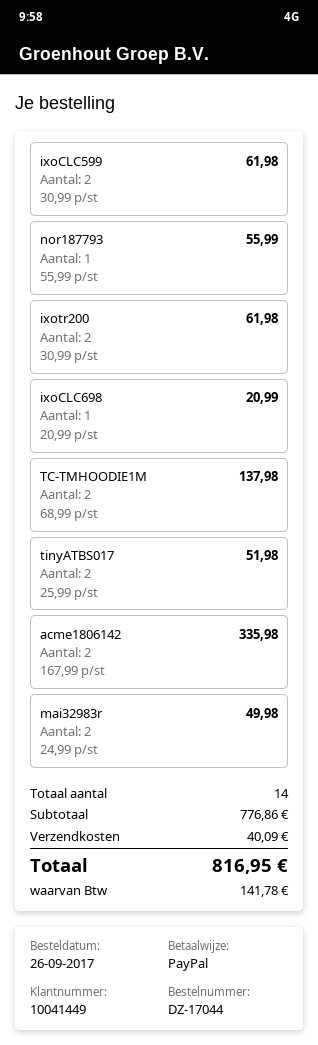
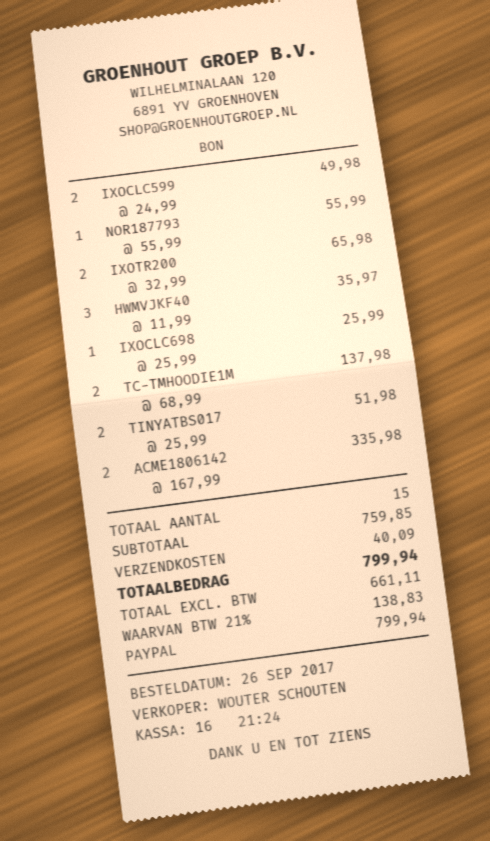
ixoCLC599: 2 x 30.99 = 61.98 -> 2 x 24.99 = 49.98
ixotr200: 2 x 30.99 = 61.98 -> 2 x 32.99 = 65.98
ixoCLC698: 1 x 20.99 = 20.99 -> 1 x 25.99 = 25.99
mai32983r: 2 x 24.99 = 49.98 -> none
HWMVJKF40: none -> 3 x 11.99 = 35.97
total quantity: 14 -> 15
subtotal: 776.86 -> 759.85
tax: 141.78 -> 138.83
total: 816.95 -> 799.94

